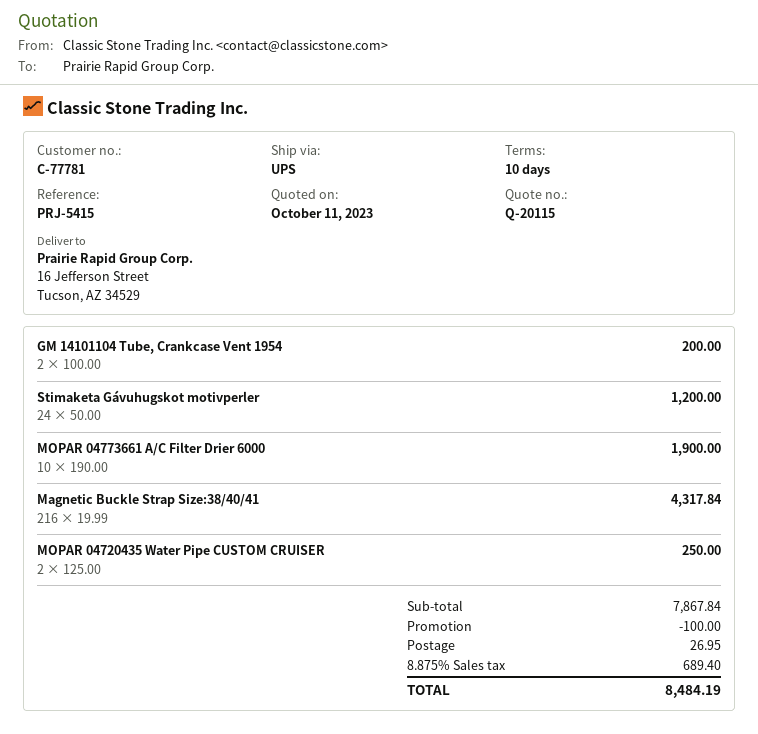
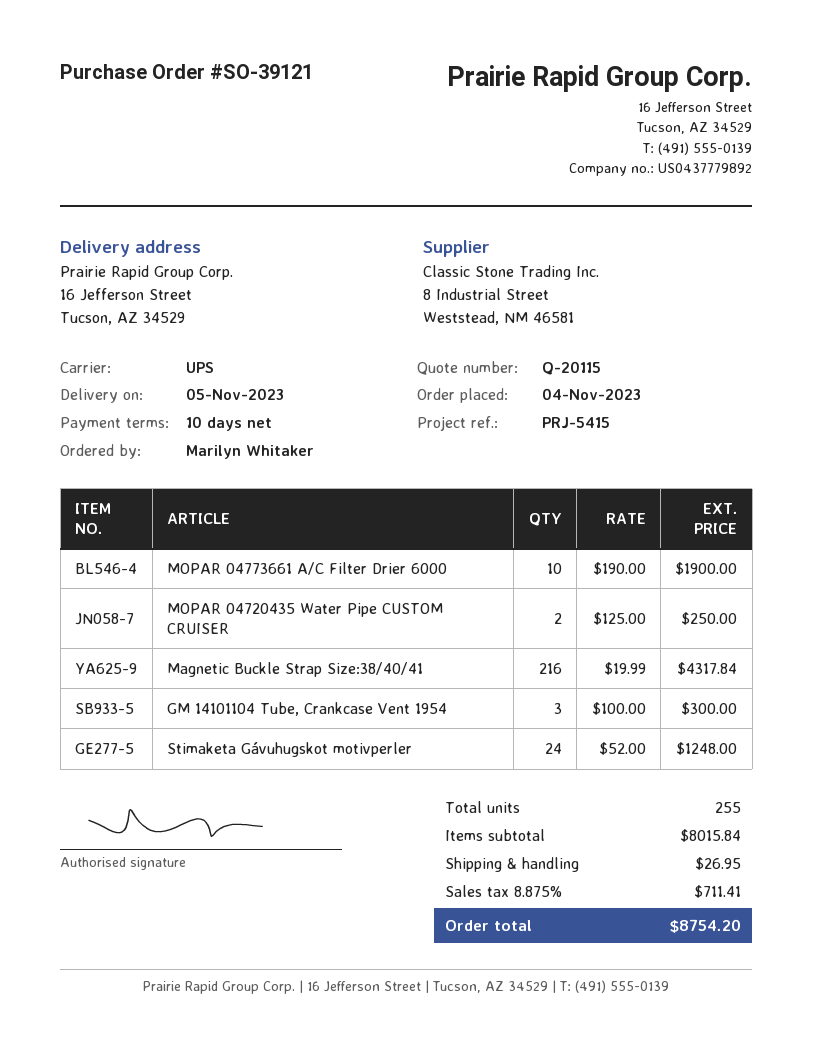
GM 14101104 Tube, Crankcase Vent 1954: 2 x 100.00 = 200.00 -> 3 x 100.00 = 300.00
Stimaketa Gávuhugskot motivperler: 24 x 50.00 = 1200.00 -> 24 x 52.00 = 1248.00
subtotal: 7867.84 -> 8015.84
discount: 100.00 -> none
tax: 8.875% = 689.40 -> 8.875% = 711.41
total: 8484.19 -> 8754.20

